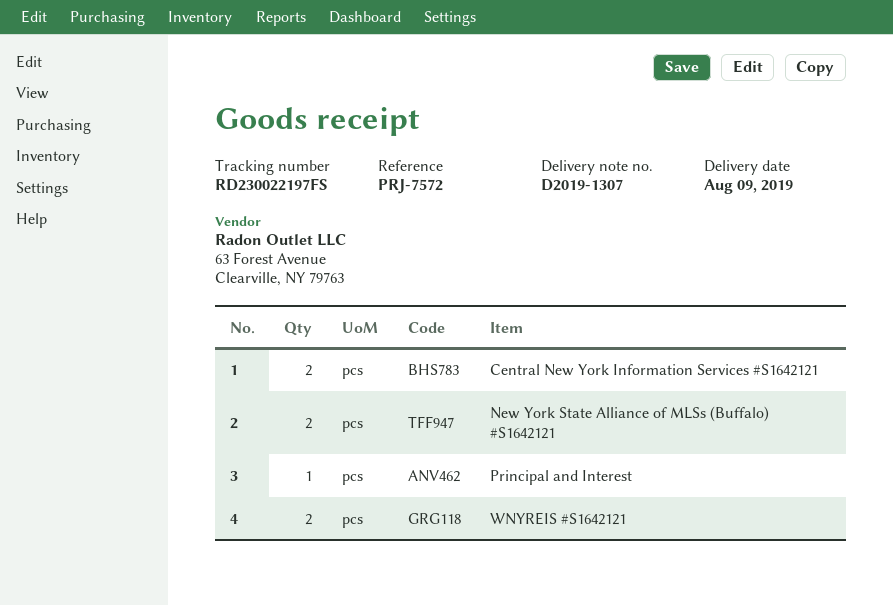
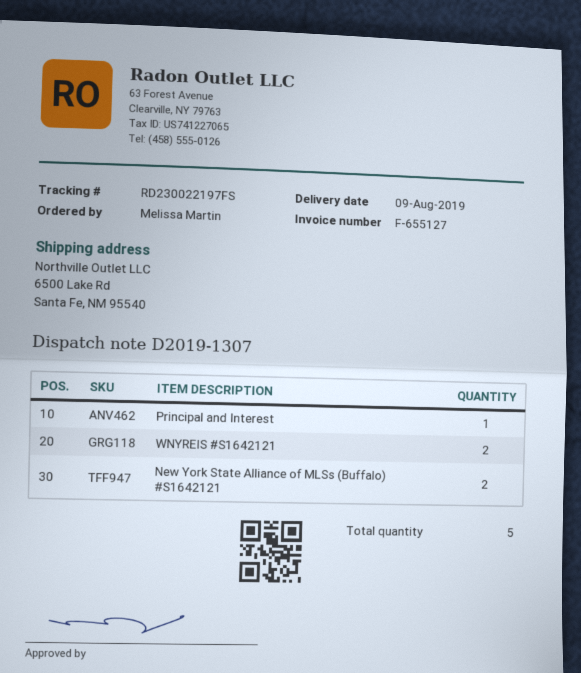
Central New York Information Services #S1642121: 2 -> none

